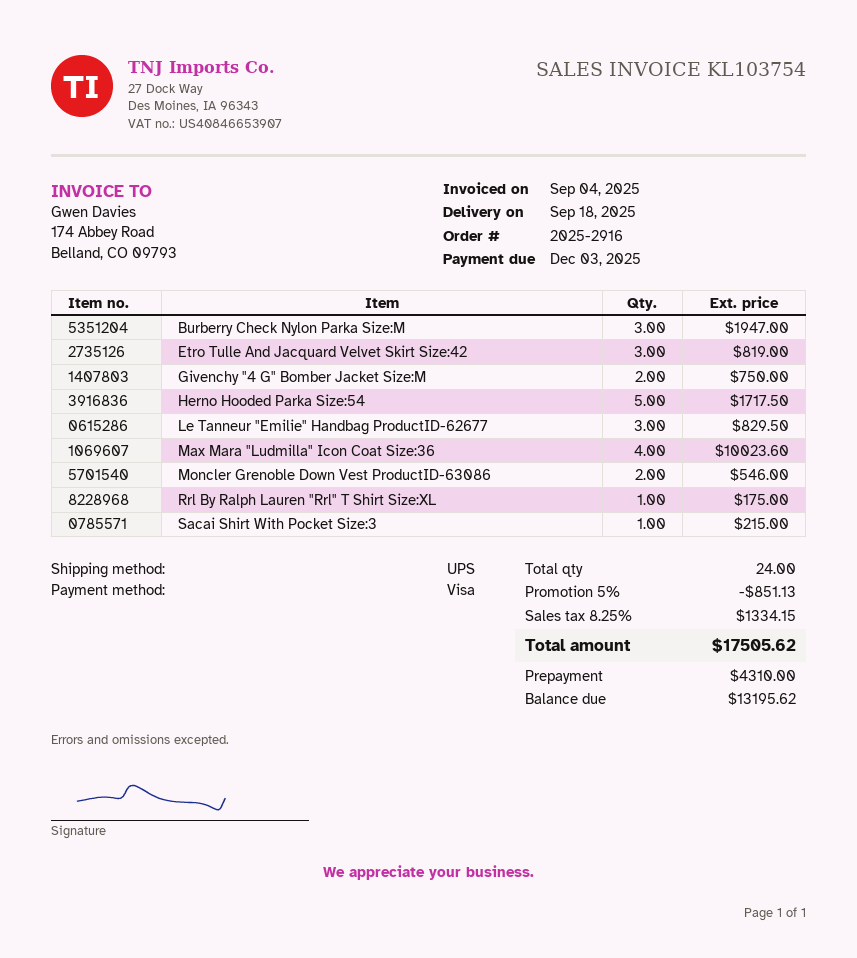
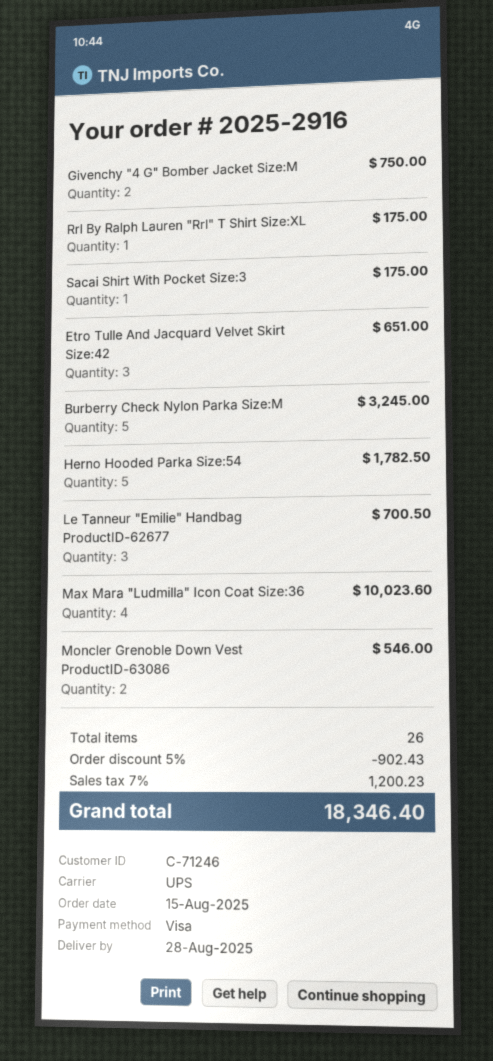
delivery date: 2025-09-18 -> 2025-08-28
Burberry Check Nylon Parka Size:M: 3 for 1947.00 -> 5 for 3245.00
Etro Tulle And Jacquard Velvet Skirt Size:42: 3 for 819.00 -> 3 for 651.00
Herno Hooded Parka Size:54: 5 for 1717.50 -> 5 for 1782.50
Le Tanneur "Emilie" Handbag ProductID-62677: 3 for 829.50 -> 3 for 700.50
Sacai Shirt With Pocket Size:3: 1 for 215.00 -> 1 for 175.00
total quantity: 24 -> 26
discount: 5% = 851.13 -> 5% = 902.43
tax: 8.25% = 1334.15 -> 7% = 1200.23
total: 17505.62 -> 18346.40

